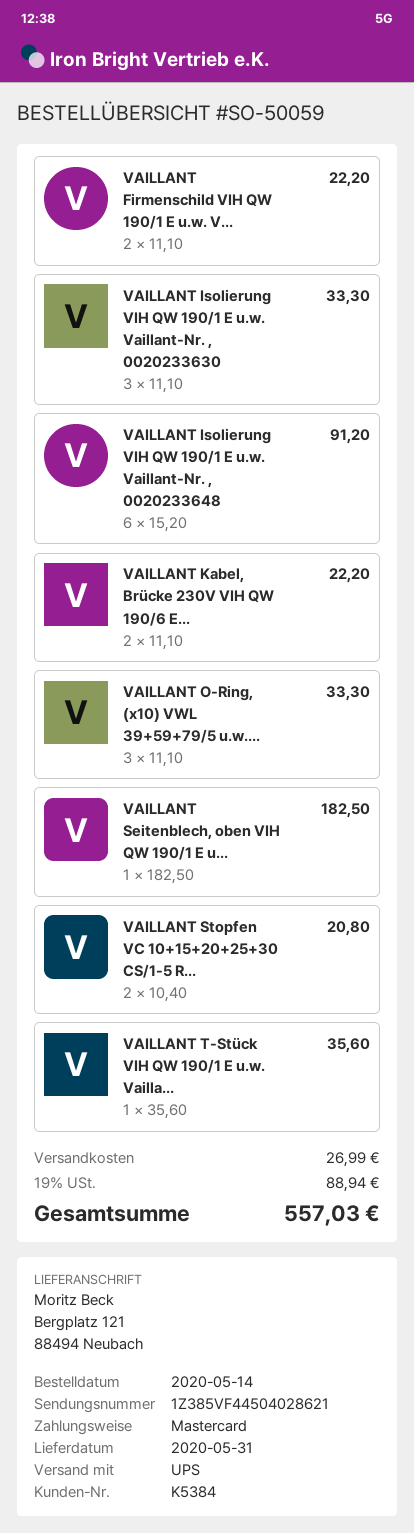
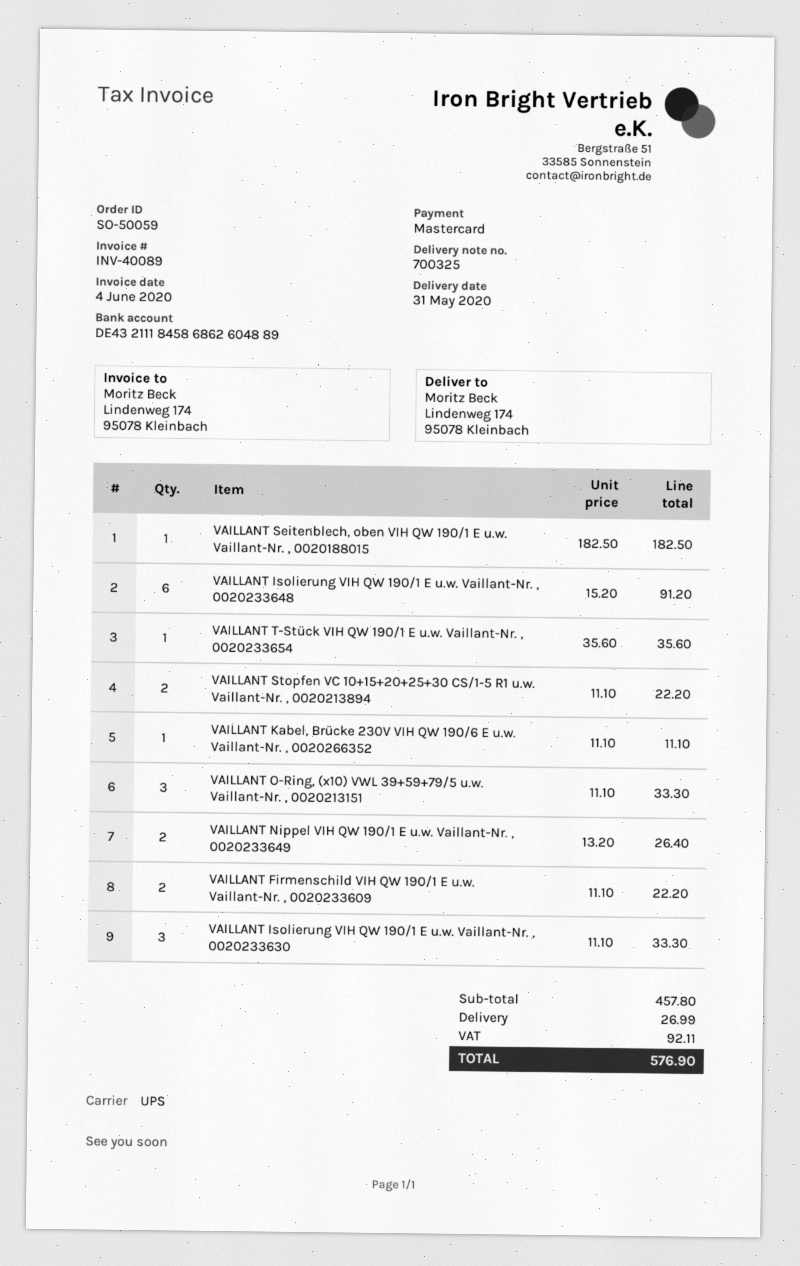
ship to: Bergplatz 121, 88494 Neubach -> Lindenweg 174, 95078 Kleinbach
VAILLANT Kabel, Brücke 230V VIH QW 190/6 E...: 2 x 11.10 = 22.20 -> 1 x 11.10 = 11.10
VAILLANT Stopfen VC 10+15+20+25+30 CS/1-5 R...: 2 x 10.40 = 20.80 -> 2 x 11.10 = 22.20
VAILLANT Nippel VIH QW 190/1 E u.w. Vaillant-Nr. , 0020233649: none -> 2 x 13.20 = 26.40
tax: 88.94 -> 92.11
total: 557.03 -> 576.90

